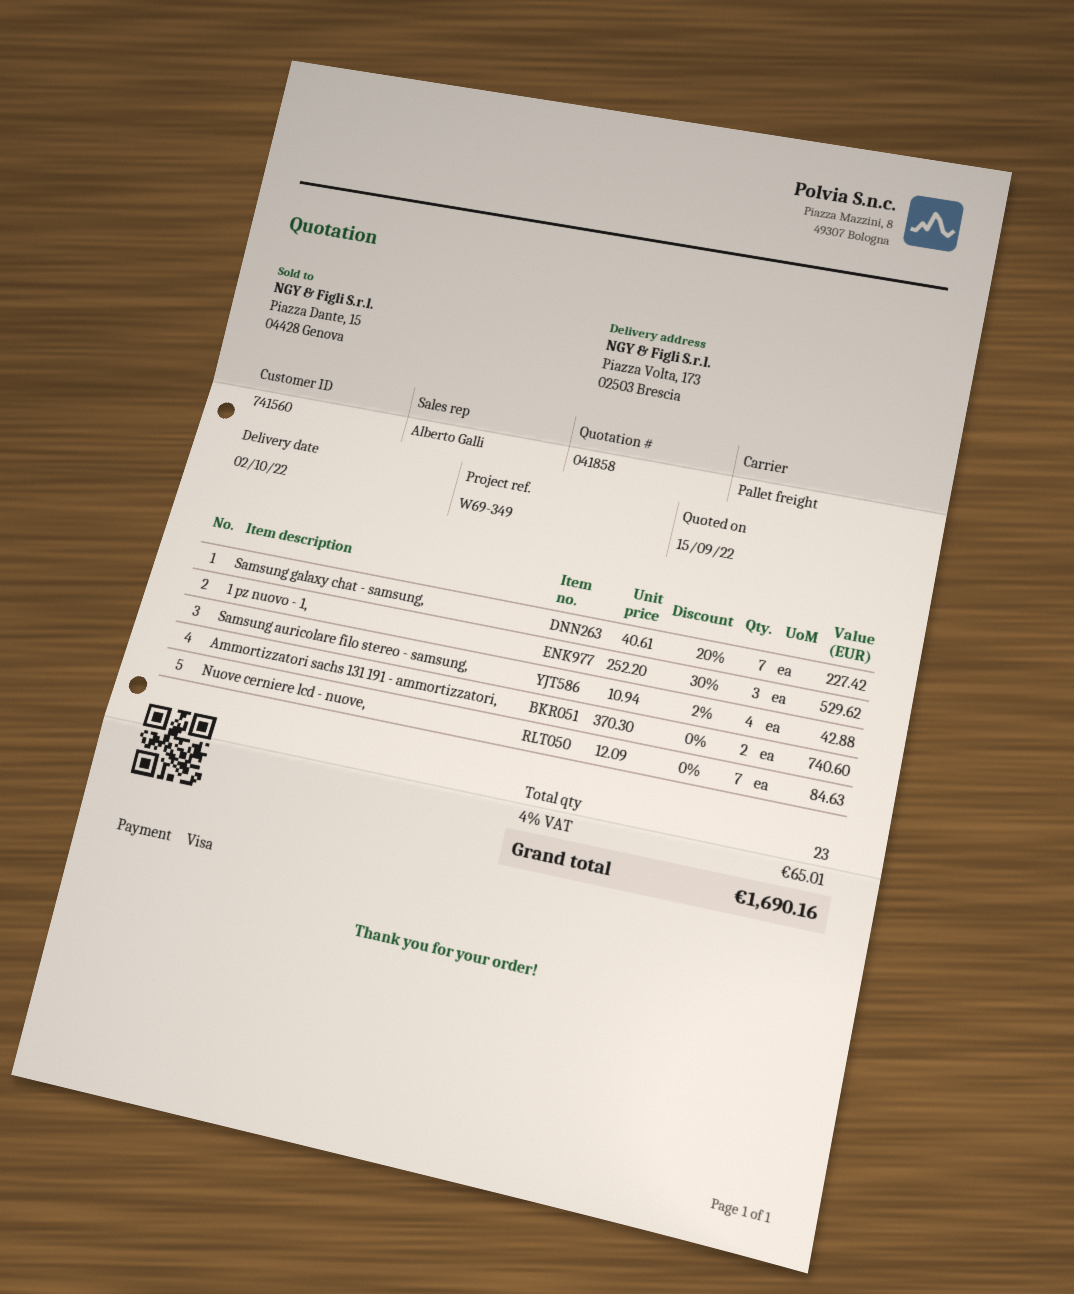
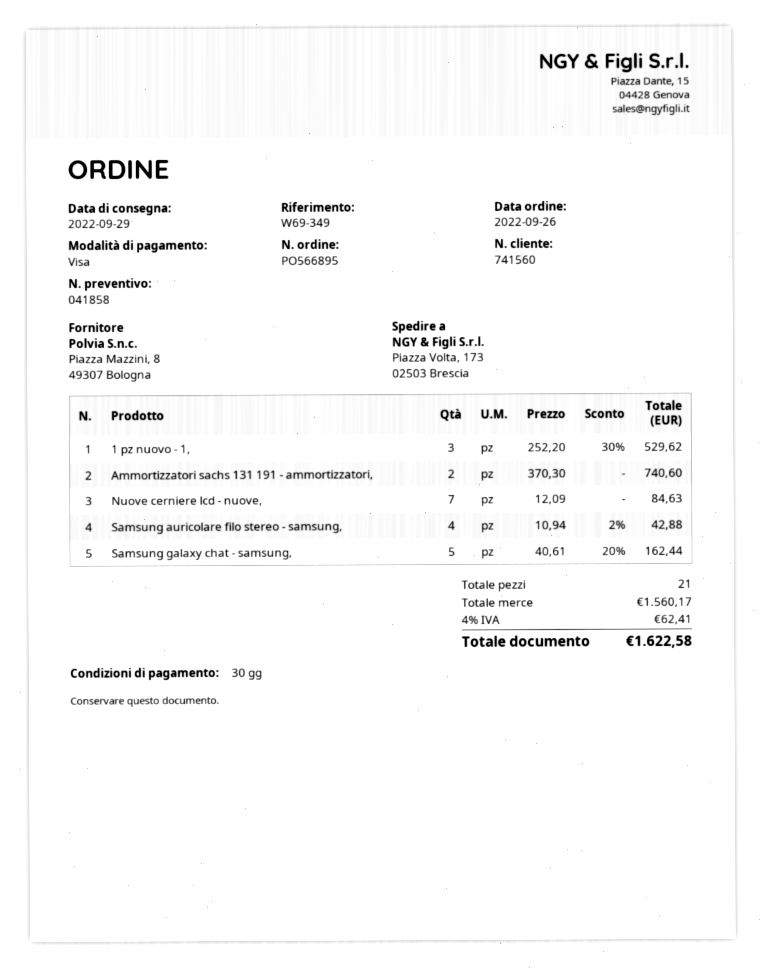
delivery date: 2022-10-02 -> 2022-09-29
Samsung galaxy chat - samsung,: 7 x 40.61 - 20% = 227.42 -> 5 x 40.61 - 20% = 162.44
total quantity: 23 -> 21
tax: 4% = 65.01 -> 4% = 62.41
total: 1690.16 -> 1622.58

